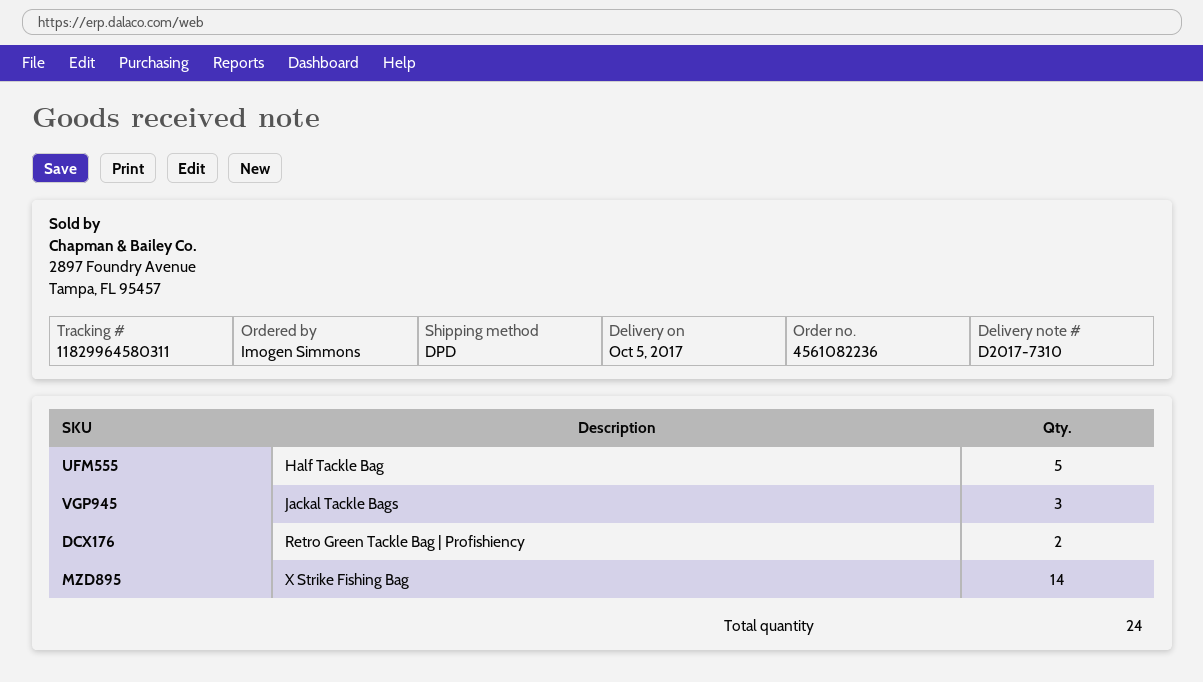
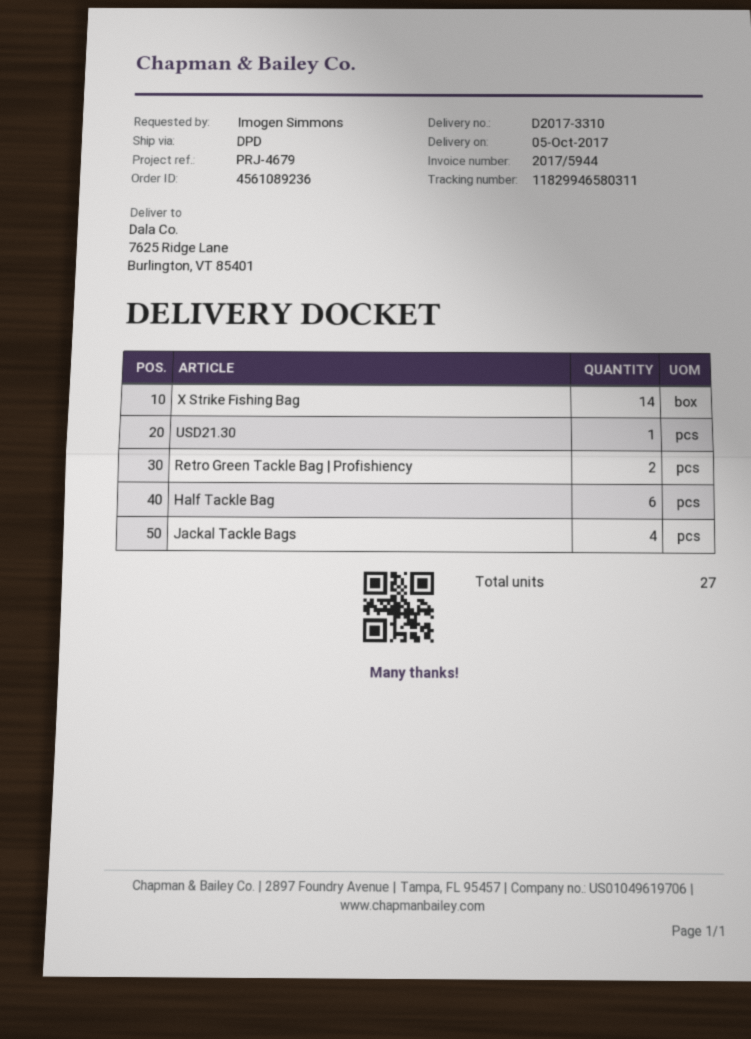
order number: 4561082236 -> 4561089236
delivery note number: D2017-7310 -> D2017-3310
tracking number: 11829964580311 -> 11829946580311
Half Tackle Bag: 5 -> 6
Jackal Tackle Bags: 3 -> 4
USD21.30: none -> 1
total quantity: 24 -> 27

